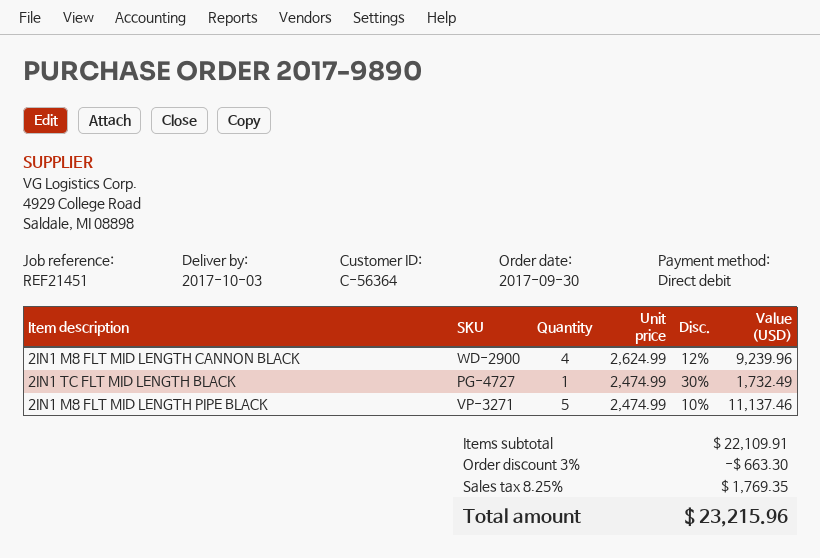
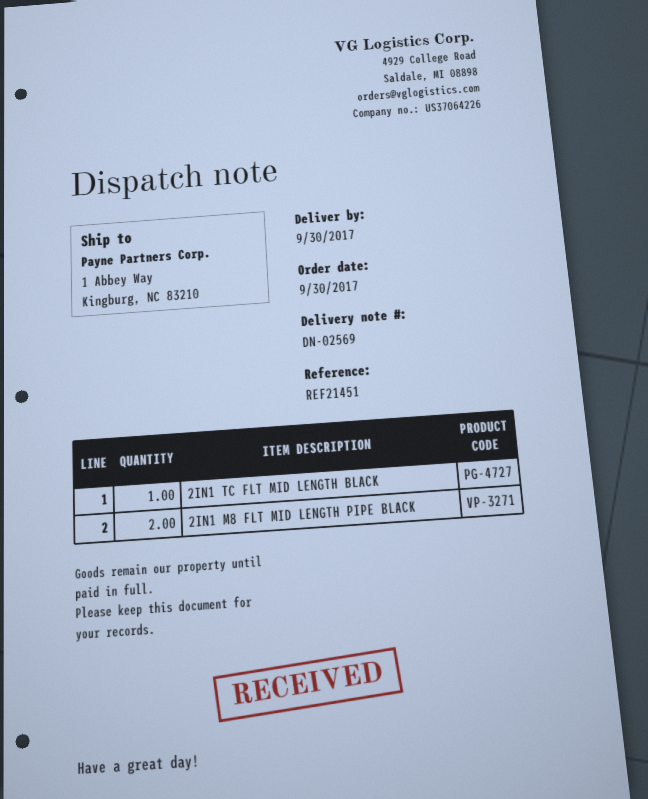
delivery date: 2017-10-03 -> 2017-09-30
2IN1 M8 FLT MID LENGTH CANNON BLACK: 4 -> none
2IN1 M8 FLT MID LENGTH PIPE BLACK: 5 -> 2

